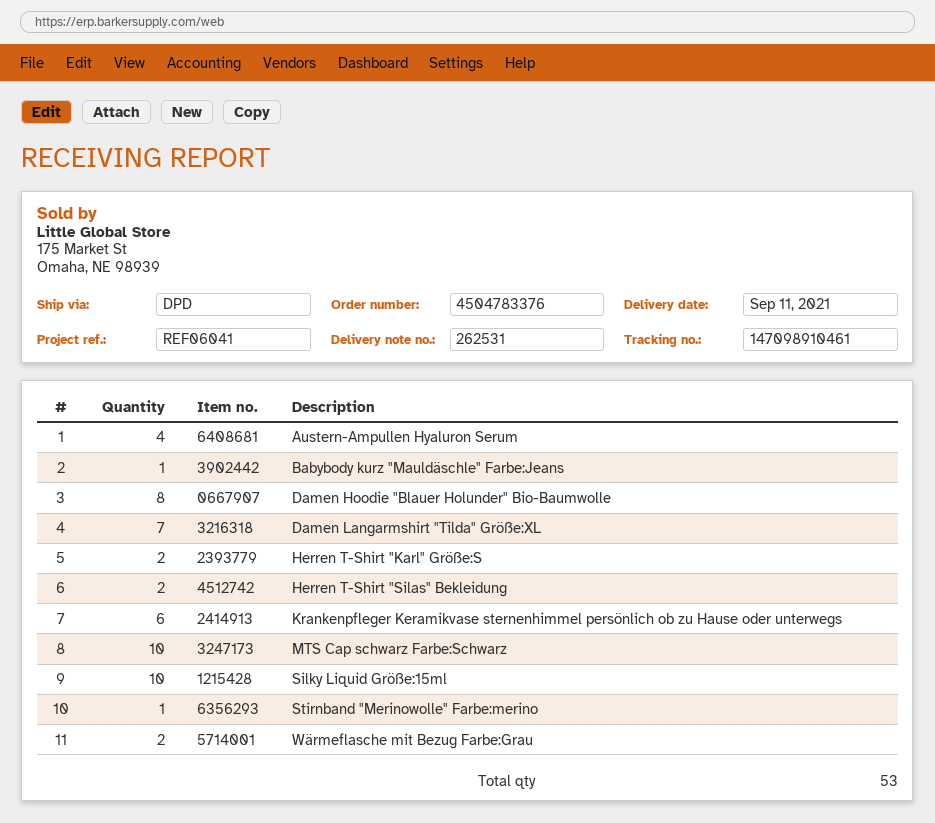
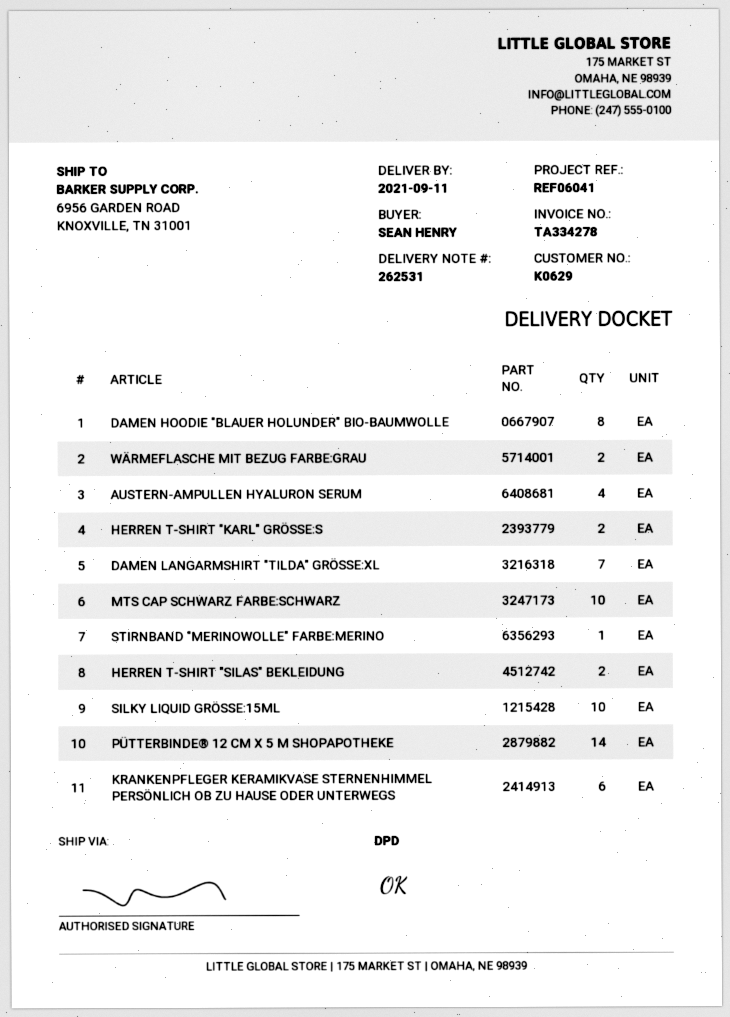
Babybody kurz "Mauldäschle" Farbe:Jeans: 1 -> none
PÜTTERBINDE® 12 CM X 5 M SHOPAPOTHEKE: none -> 14

